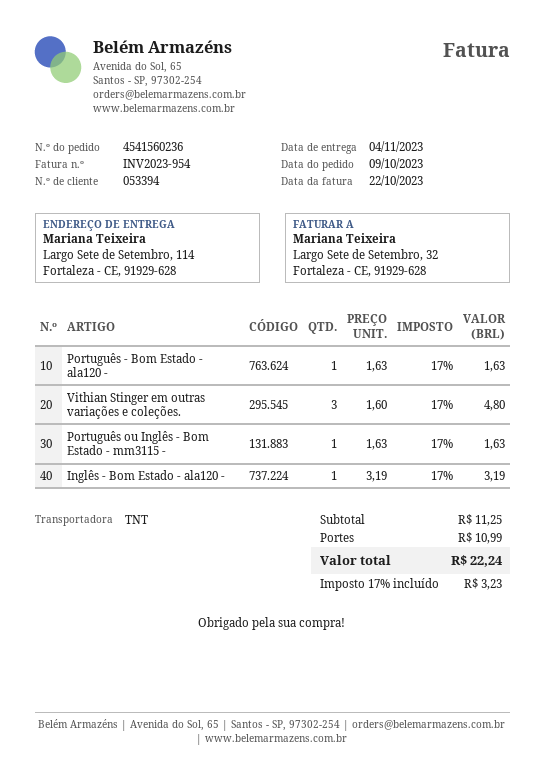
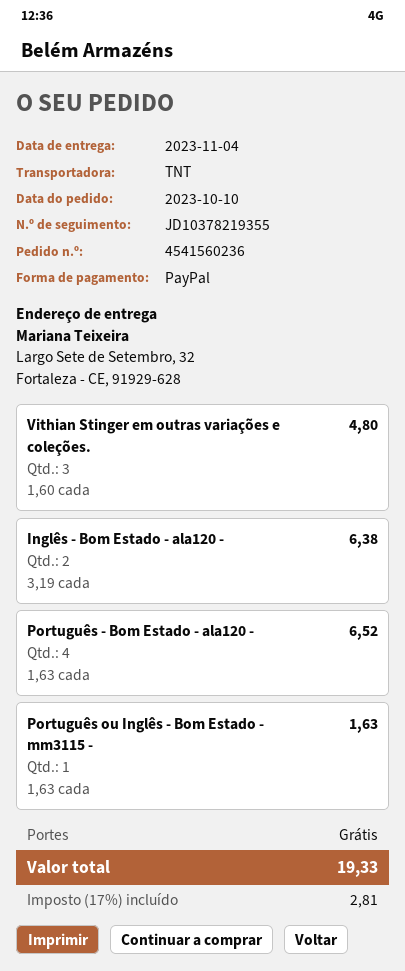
order date: 2023-10-09 -> 2023-10-10
ship to: Largo Sete de Setembro, 114, Fortaleza - CE, 91929-628 -> Largo Sete de Setembro, 32, Fortaleza - CE, 91929-628
Português - Bom Estado - ala120 -: 1 x 1.63 = 1.63 -> 4 x 1.63 = 6.52
Inglês - Bom Estado - ala120 -: 1 x 3.19 = 3.19 -> 2 x 3.19 = 6.38
shipping: 10.99 -> 0.00
tax: 17% = 3.23 -> 17% = 2.81
total: 22.24 -> 19.33

